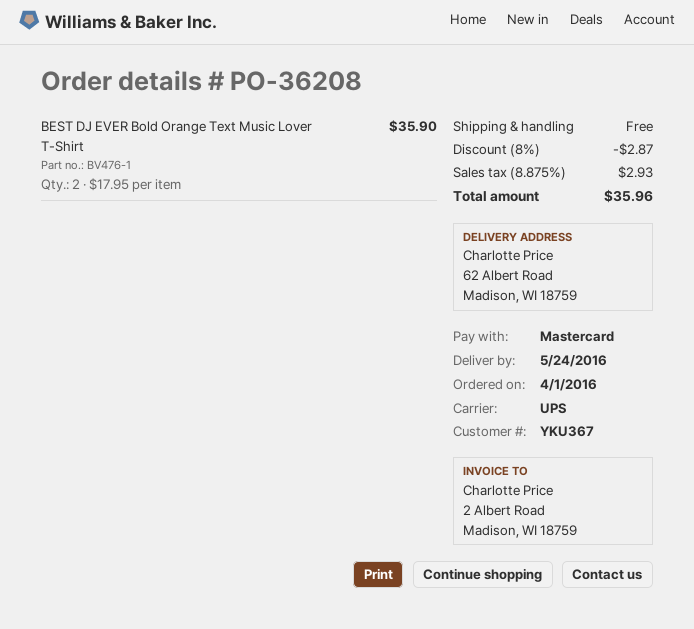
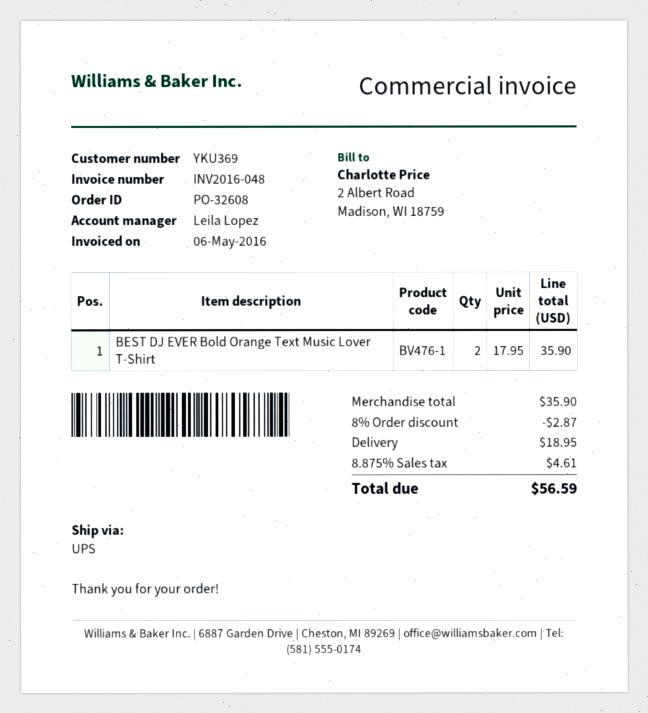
order number: PO-36208 -> PO-32608
customer number: YKU367 -> YKU369
shipping: 0.00 -> 18.95
tax: 8.875% = 2.93 -> 8.875% = 4.61
total: 35.96 -> 56.59

